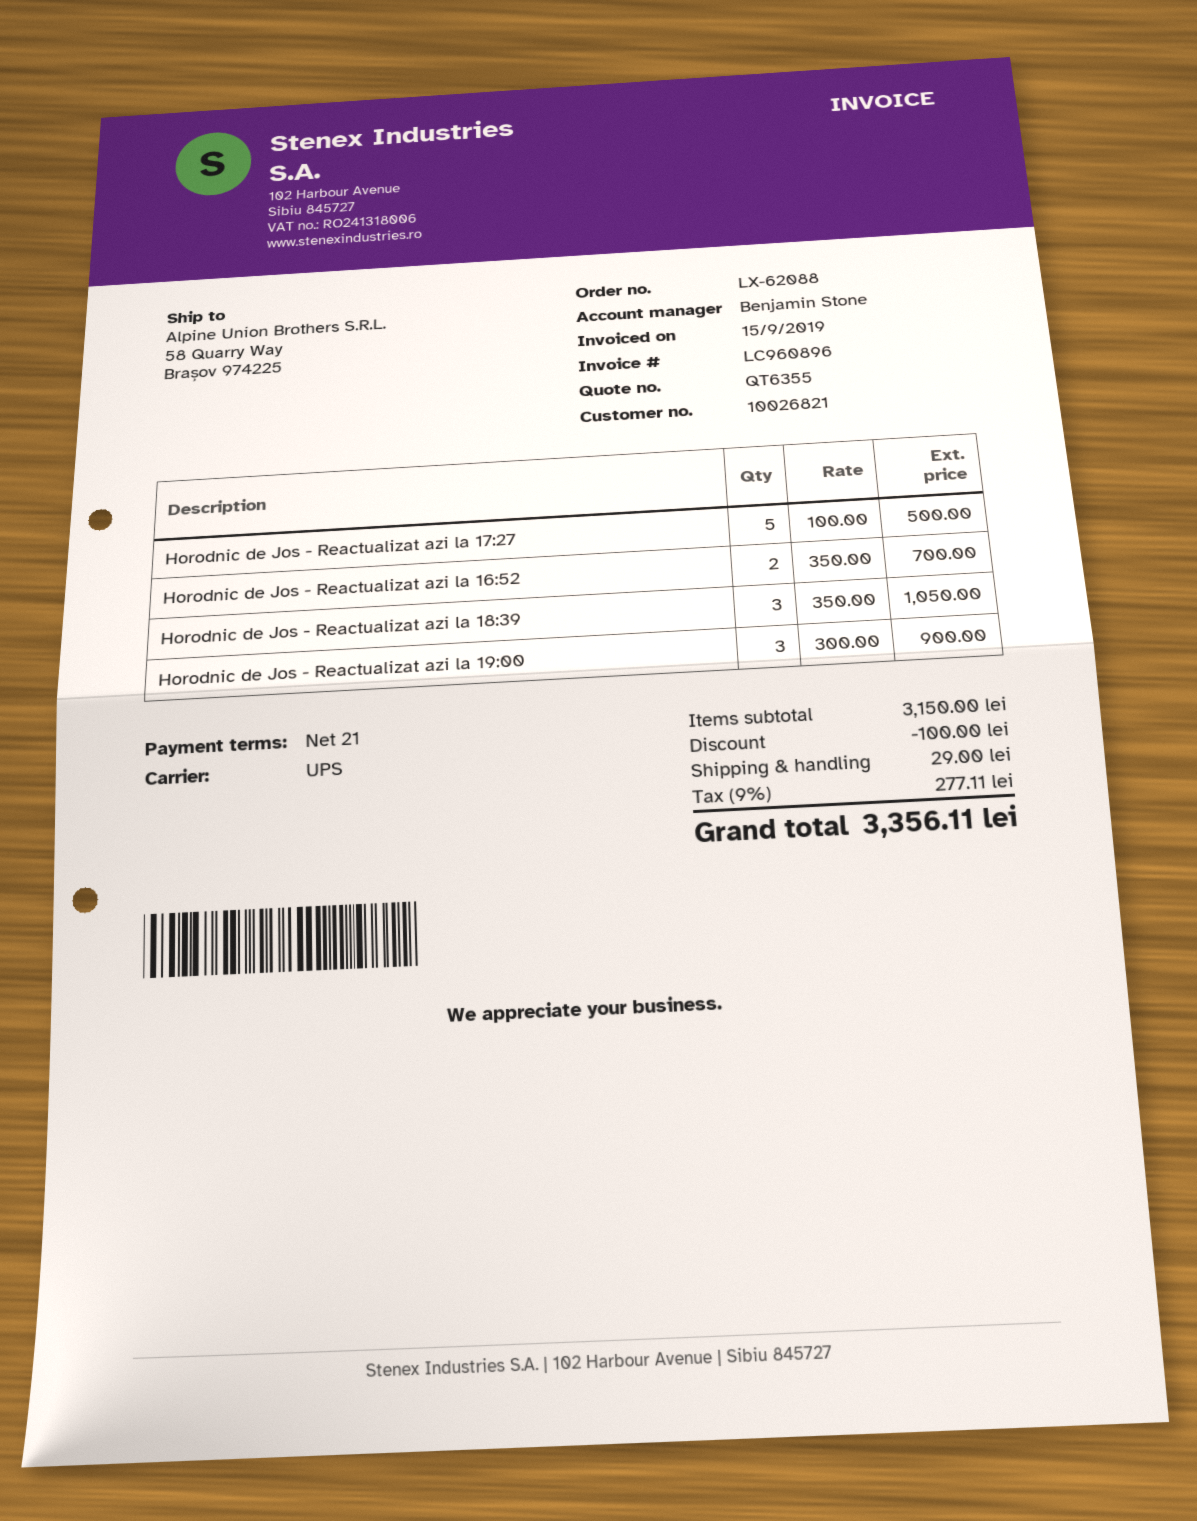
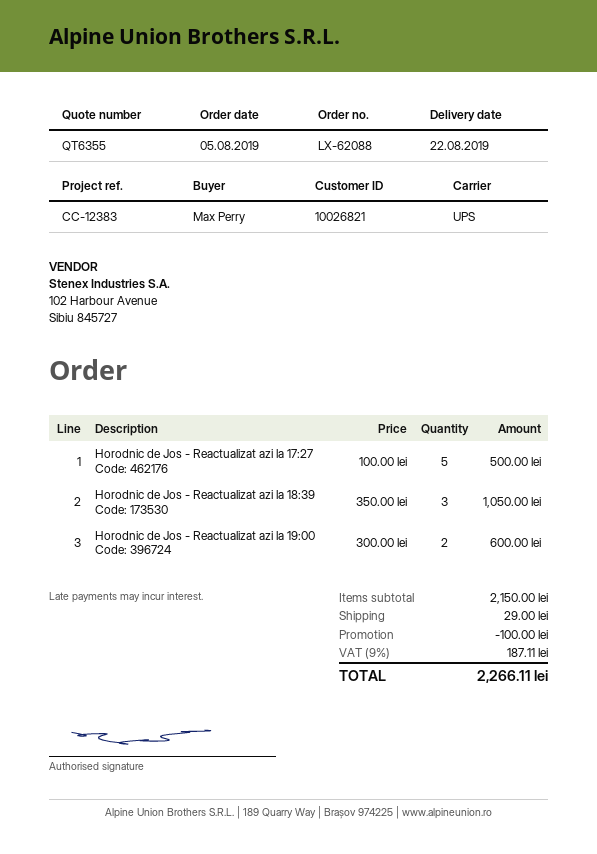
Horodnic de Jos - Reactualizat azi la 16:52: 2 x 350.00 = 700.00 -> none
Horodnic de Jos - Reactualizat azi la 19:00: 3 x 300.00 = 900.00 -> 2 x 300.00 = 600.00
subtotal: 3150.00 -> 2150.00
tax: 9% = 277.11 -> 9% = 187.11
total: 3356.11 -> 2266.11

